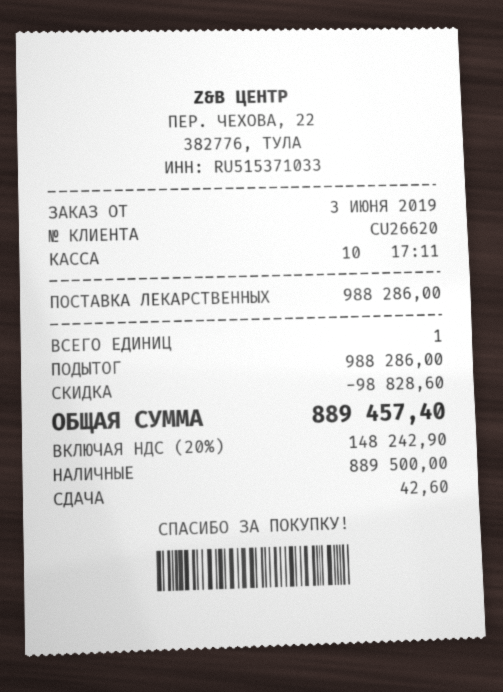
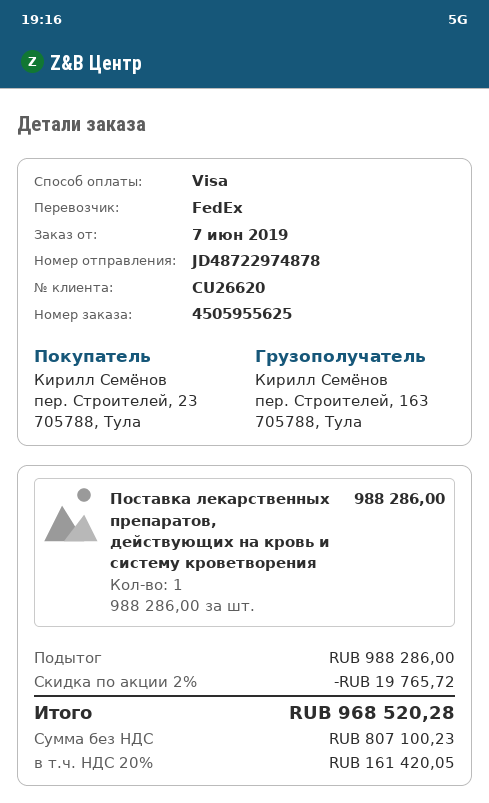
order date: 2019-06-03 -> 2019-06-07
payment method: cash -> Visa
discount: 98828.60 -> 19765.72
tax: 20% = 148242.90 -> 20% = 161420.05
total: 889457.40 -> 968520.28

